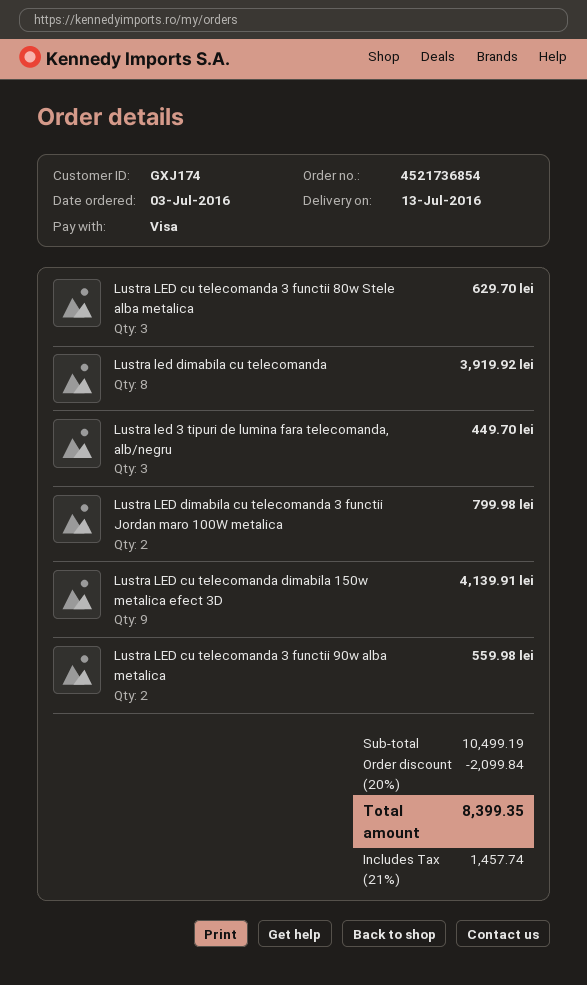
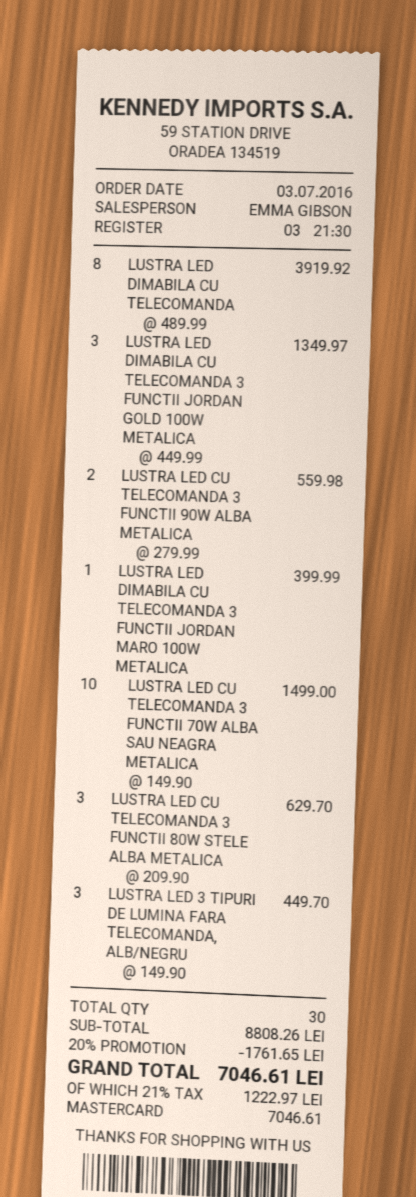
payment method: Visa -> Mastercard
Lustra LED dimabila cu telecomanda 3 functii Jordan maro 100W metalica: 2 for 799.98 -> 1 for 399.99
Lustra LED cu telecomanda dimabila 150w metalica efect 3D: 9 for 4139.91 -> none
LUSTRA LED DIMABILA CU TELECOMANDA 3 FUNCTII JORDAN GOLD 100W METALICA: none -> 3 for 1349.97
LUSTRA LED CU TELECOMANDA 3 FUNCTII 70W ALBA SAU NEAGRA METALICA: none -> 10 for 1499.00
subtotal: 10499.19 -> 8808.26
discount: 20% = 2099.84 -> 20% = 1761.65
tax: 21% = 1457.74 -> 21% = 1222.97
total: 8399.35 -> 7046.61

